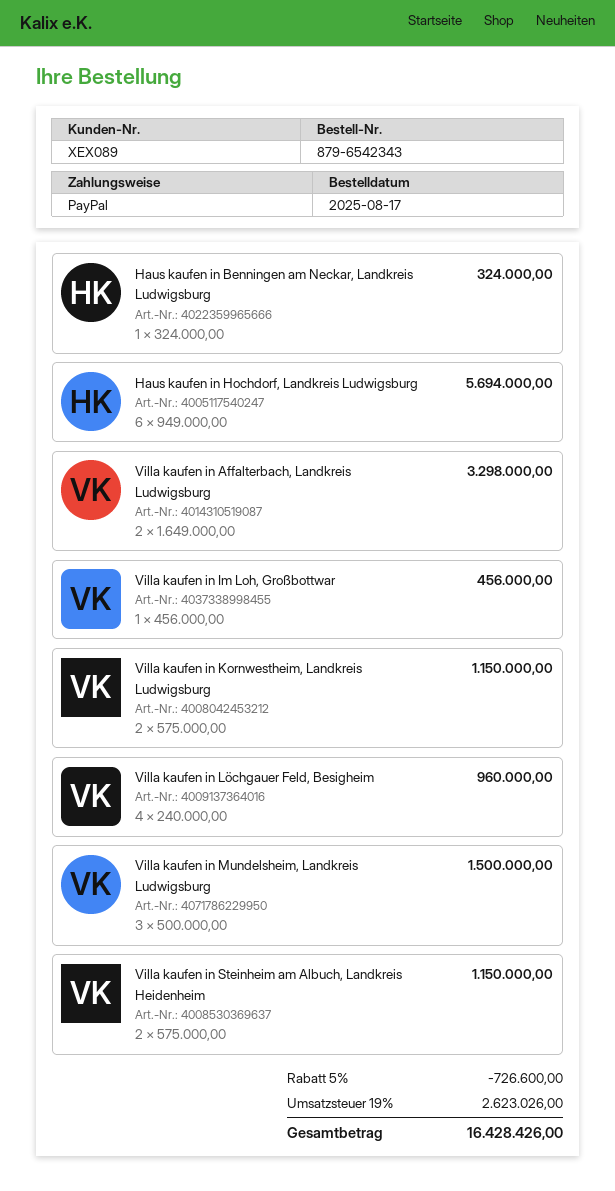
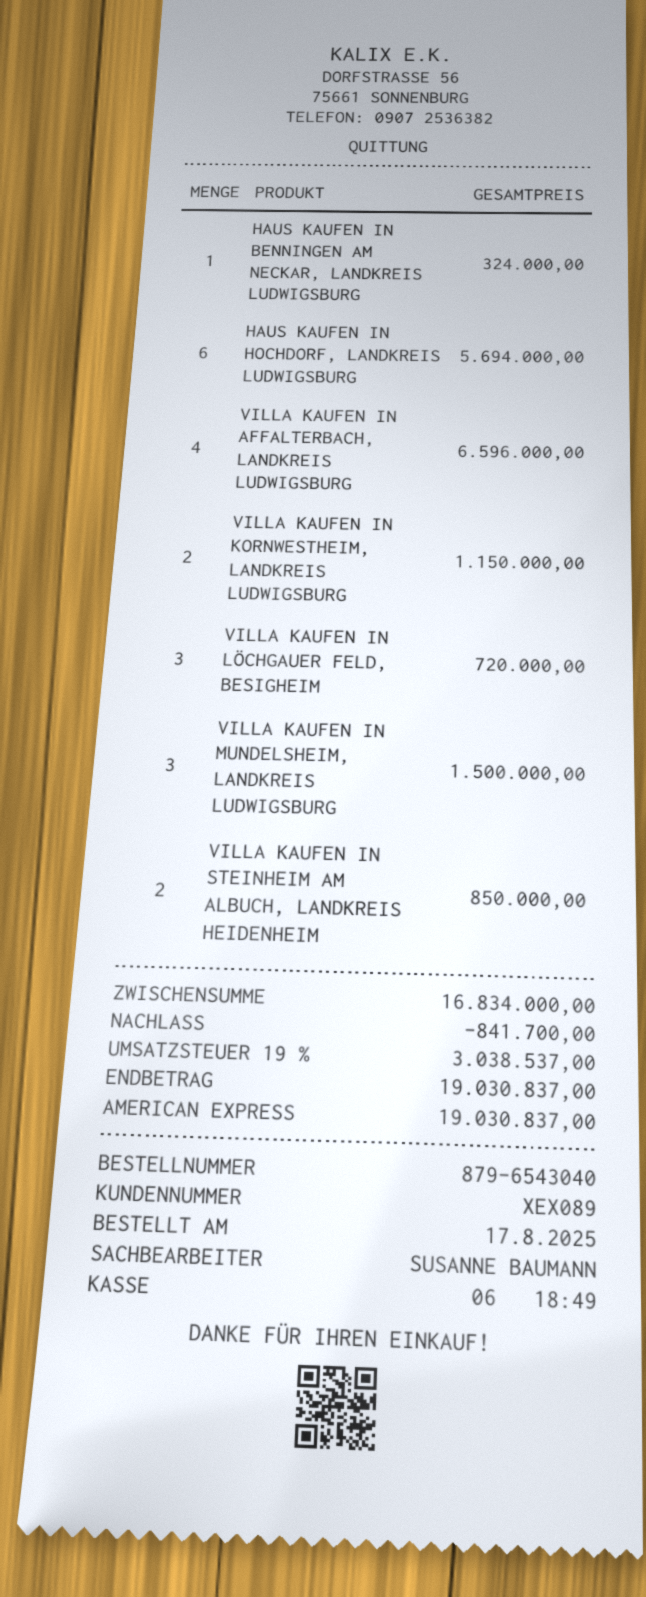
order number: 879-6542343 -> 879-6543040
payment method: PayPal -> American Express
Villa kaufen in Affalterbach, Landkreis Ludwigsburg: 2 for 3298000.00 -> 4 for 6596000.00
Villa kaufen in Im Loh, Großbottwar: 1 for 456000.00 -> none
Villa kaufen in Löchgauer Feld, Besigheim: 4 for 960000.00 -> 3 for 720000.00
Villa kaufen in Steinheim am Albuch, Landkreis Heidenheim: 2 for 1150000.00 -> 2 for 850000.00
discount: 726600.00 -> 841700.00
tax: 19% = 2623026.00 -> 19% = 3038537.00
total: 16428426.00 -> 19030837.00

